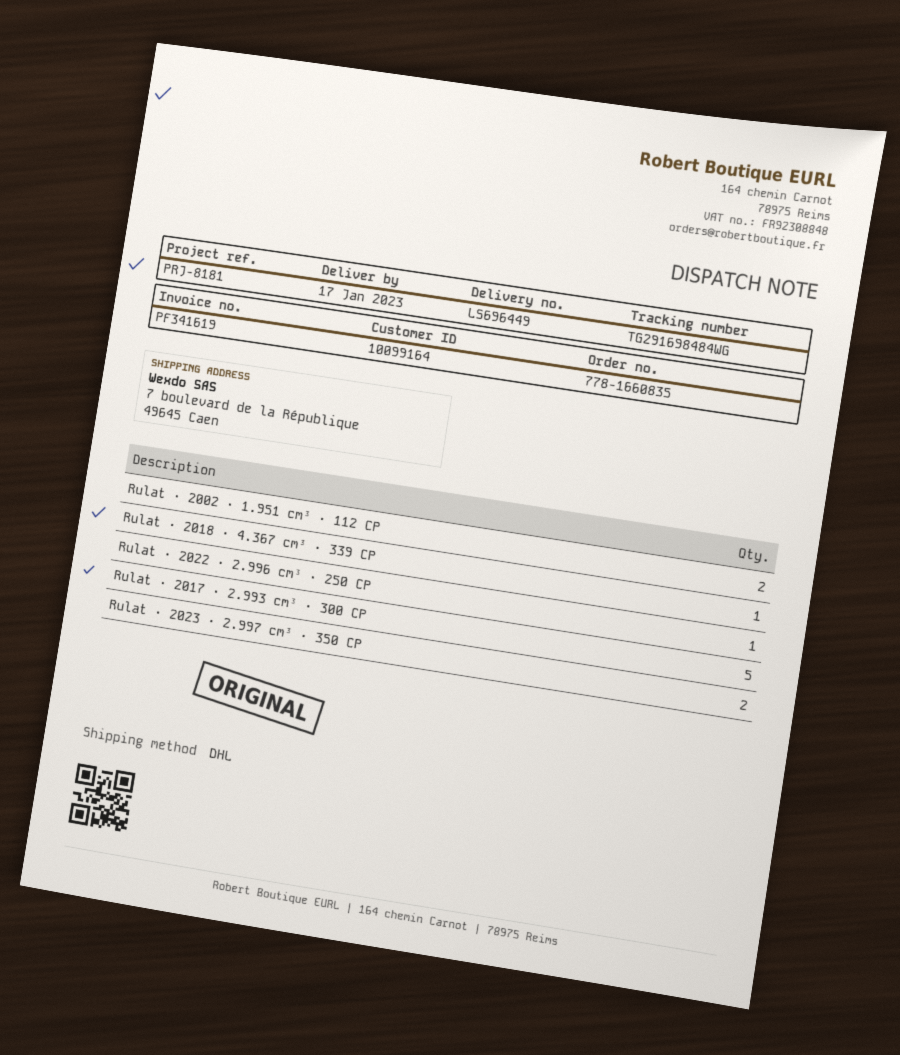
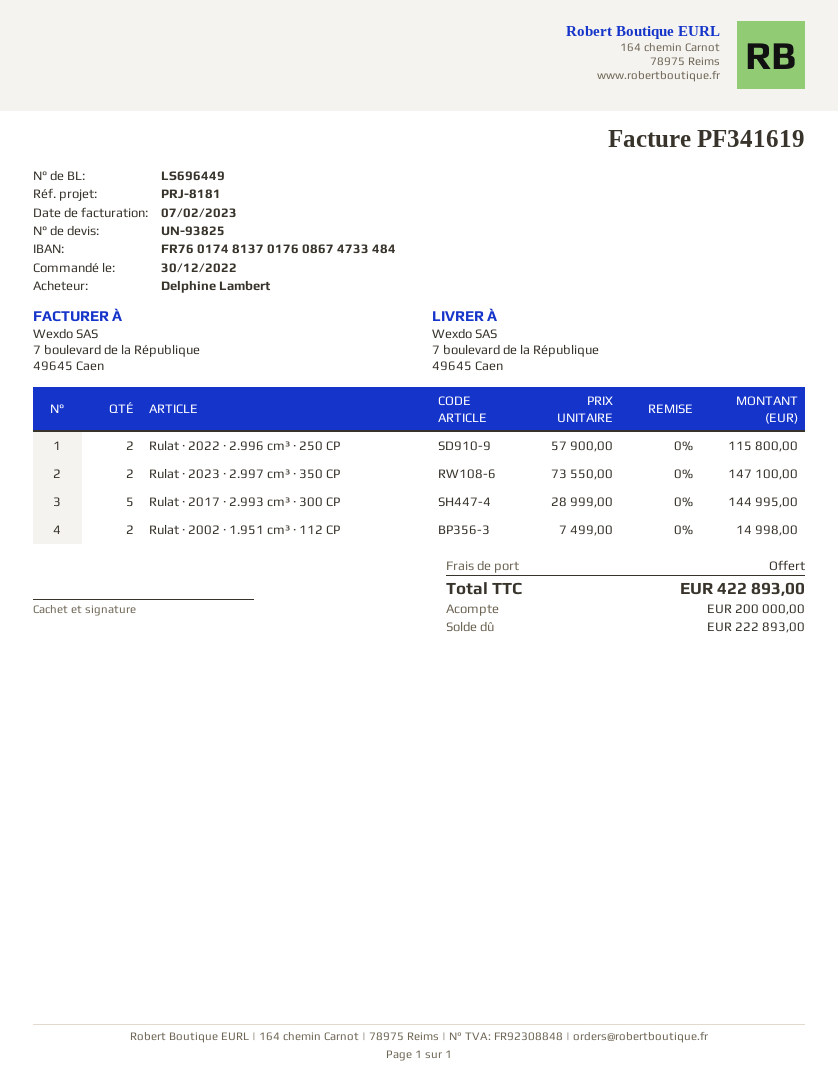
Rulat · 2018 · 4.367 cm³ · 339 CP: 1 -> none
Rulat · 2022 · 2.996 cm³ · 250 CP: 1 -> 2

